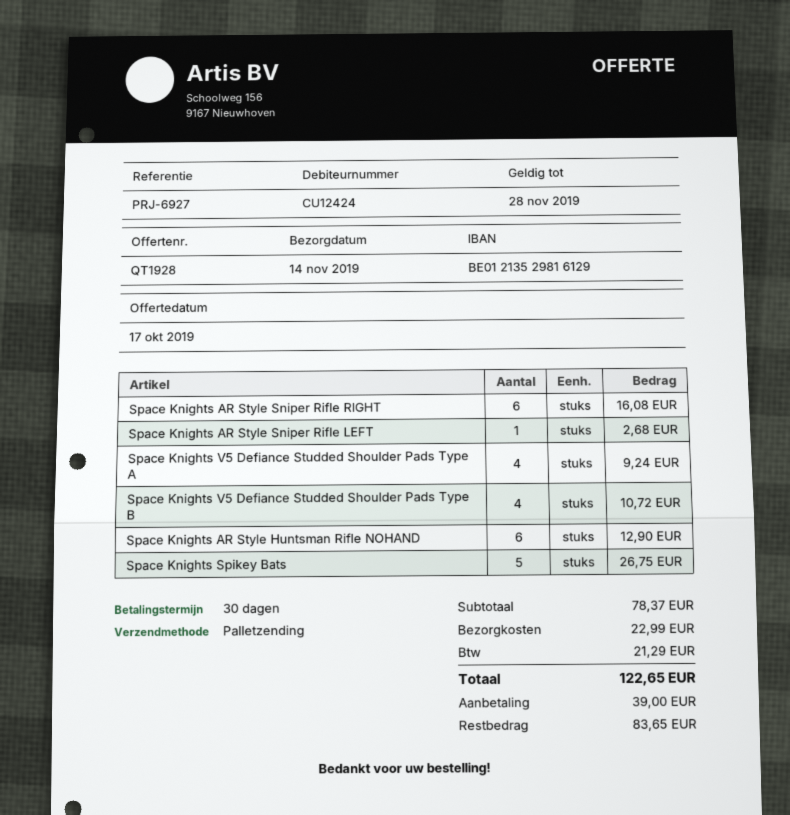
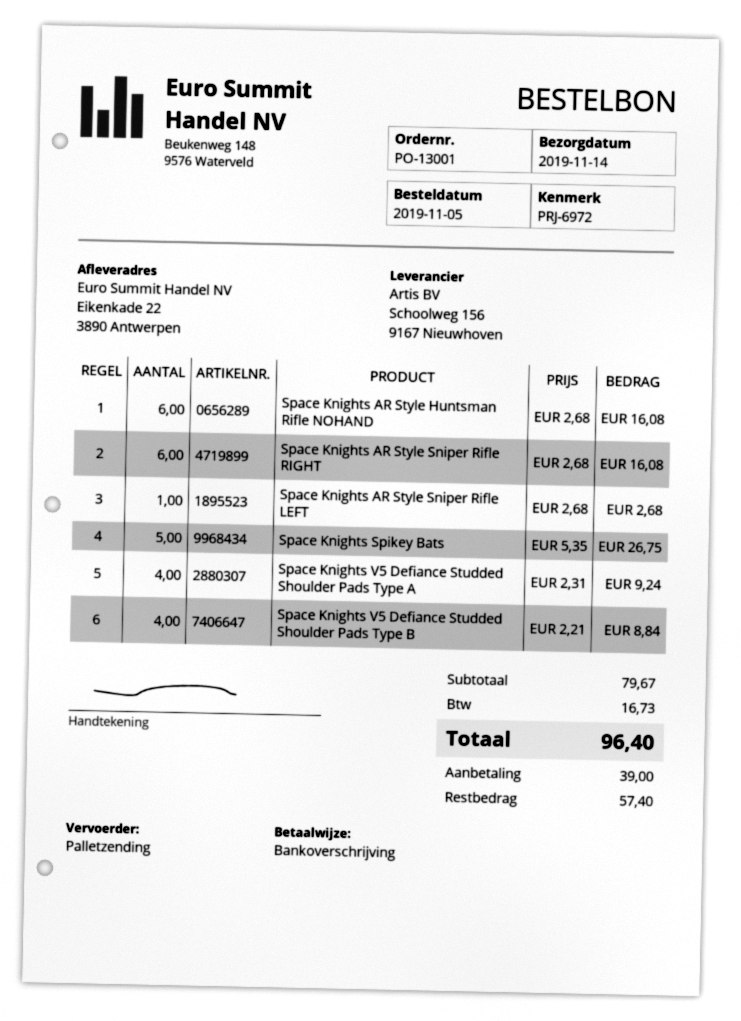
reference: PRJ-6927 -> PRJ-6972
Space Knights V5 Defiance Studded Shoulder Pads Type B: 4 for 10.72 -> 4 for 8.84
Space Knights AR Style Huntsman Rifle NOHAND: 6 for 12.90 -> 6 for 16.08
subtotal: 78.37 -> 79.67
shipping: 22.99 -> none
tax: 21.29 -> 16.73
total: 122.65 -> 96.40
balance: 83.65 -> 57.40

